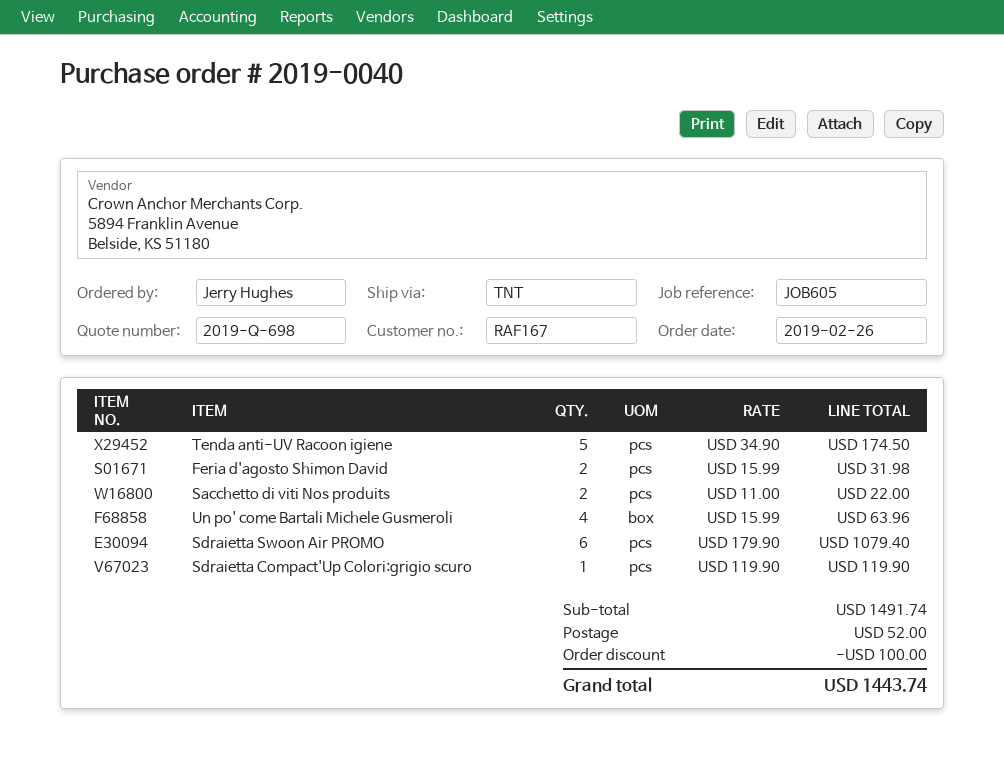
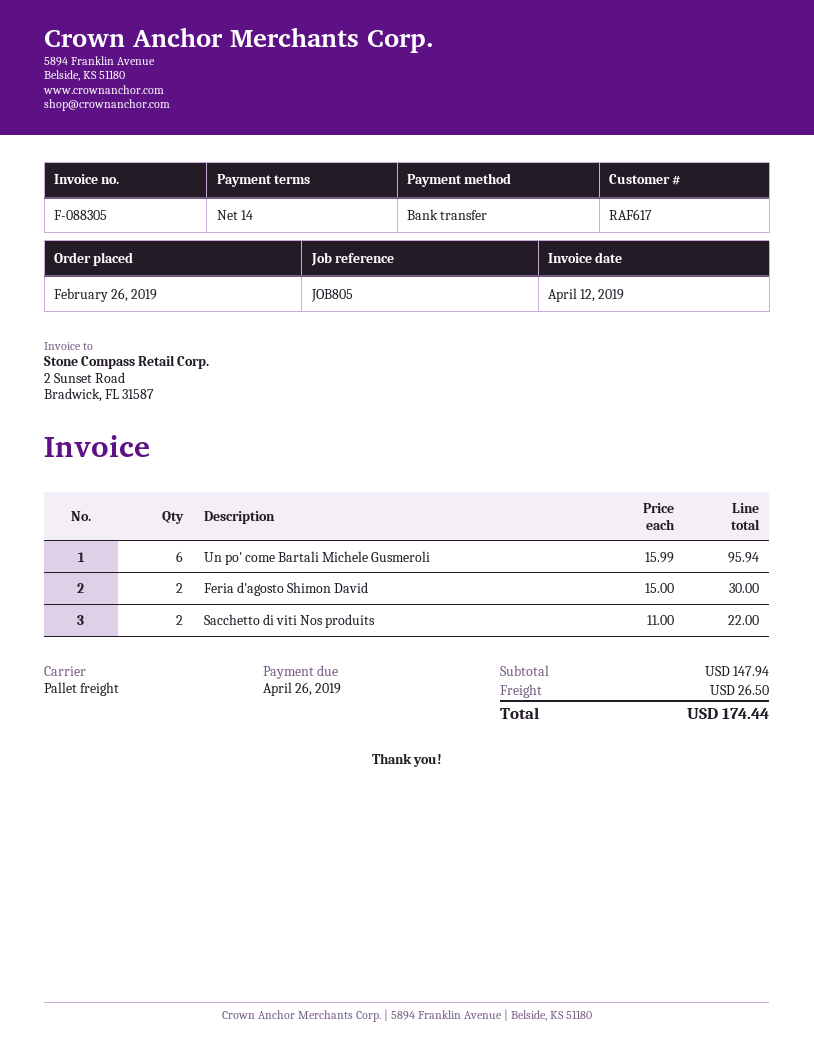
customer number: RAF167 -> RAF617
reference: JOB605 -> JOB805
shipping method: TNT -> pallet freight
Tenda anti-UV Racoon igiene: 5 x 34.90 = 174.50 -> none
Feria d'agosto Shimon David: 2 x 15.99 = 31.98 -> 2 x 15.00 = 30.00
Un po' come Bartali Michele Gusmeroli: 4 x 15.99 = 63.96 -> 6 x 15.99 = 95.94
Sdraietta Swoon Air PROMO: 6 x 179.90 = 1079.40 -> none
Sdraietta Compact'Up Colori:grigio scuro: 1 x 119.90 = 119.90 -> none
subtotal: 1491.74 -> 147.94
discount: 100.00 -> none
shipping: 52.00 -> 26.50
total: 1443.74 -> 174.44

